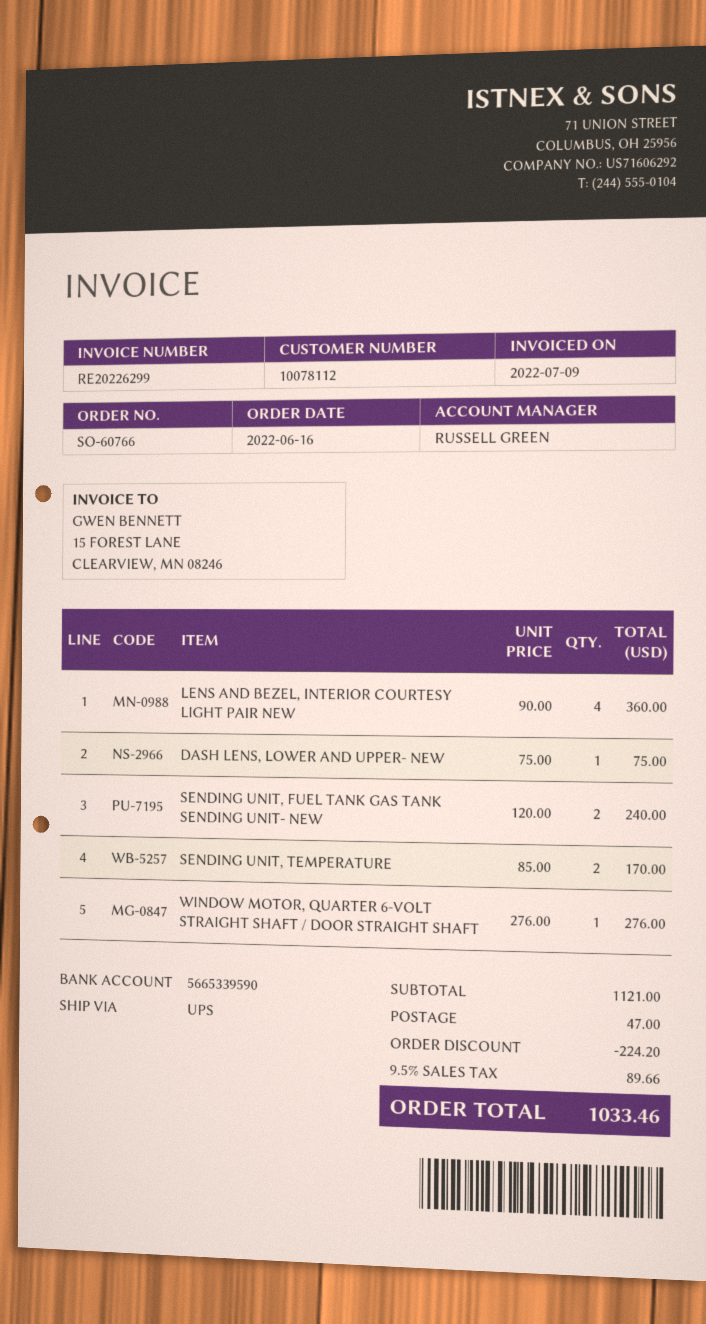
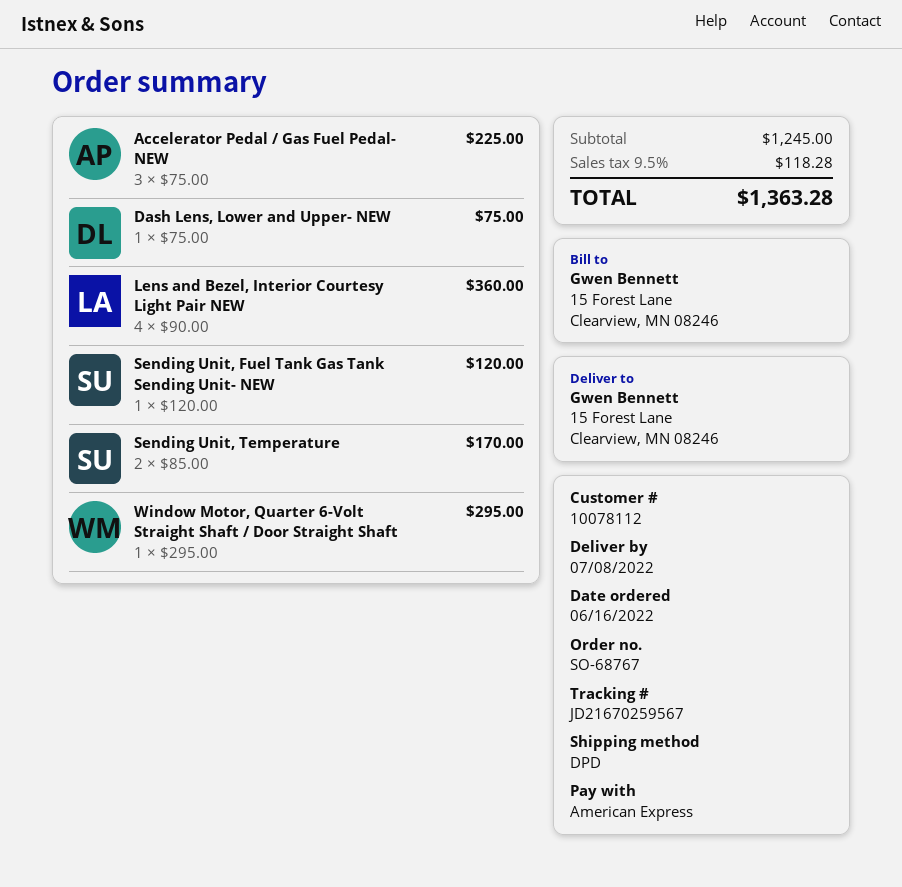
order number: SO-60766 -> SO-68767
shipping method: UPS -> DPD
SENDING UNIT, FUEL TANK GAS TANK SENDING UNIT- NEW: 2 x 120.00 = 240.00 -> 1 x 120.00 = 120.00
WINDOW MOTOR, QUARTER 6-VOLT STRAIGHT SHAFT / DOOR STRAIGHT SHAFT: 1 x 276.00 = 276.00 -> 1 x 295.00 = 295.00
Accelerator Pedal / Gas Fuel Pedal- NEW: none -> 3 x 75.00 = 225.00
subtotal: 1121.00 -> 1245.00
discount: 224.20 -> none
shipping: 47.00 -> none
tax: 9.5% = 89.66 -> 9.5% = 118.28
total: 1033.46 -> 1363.28

